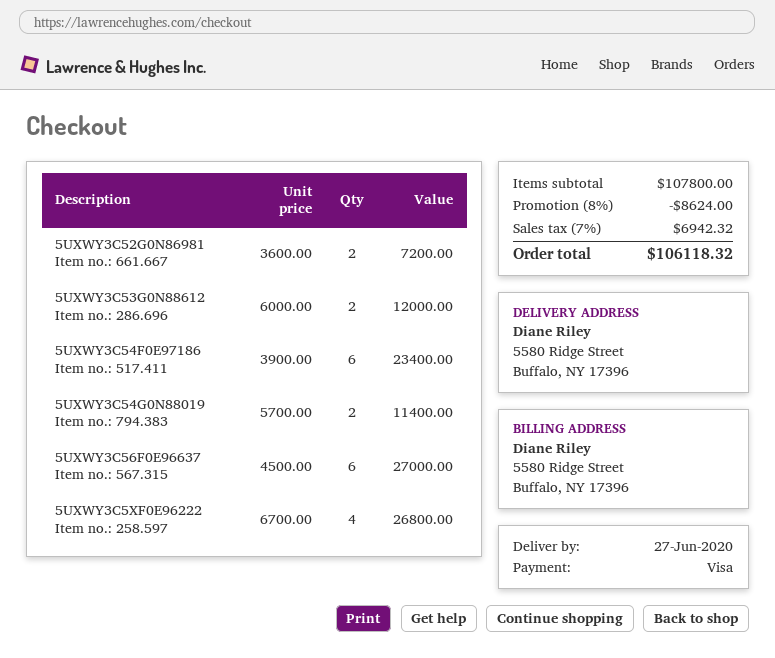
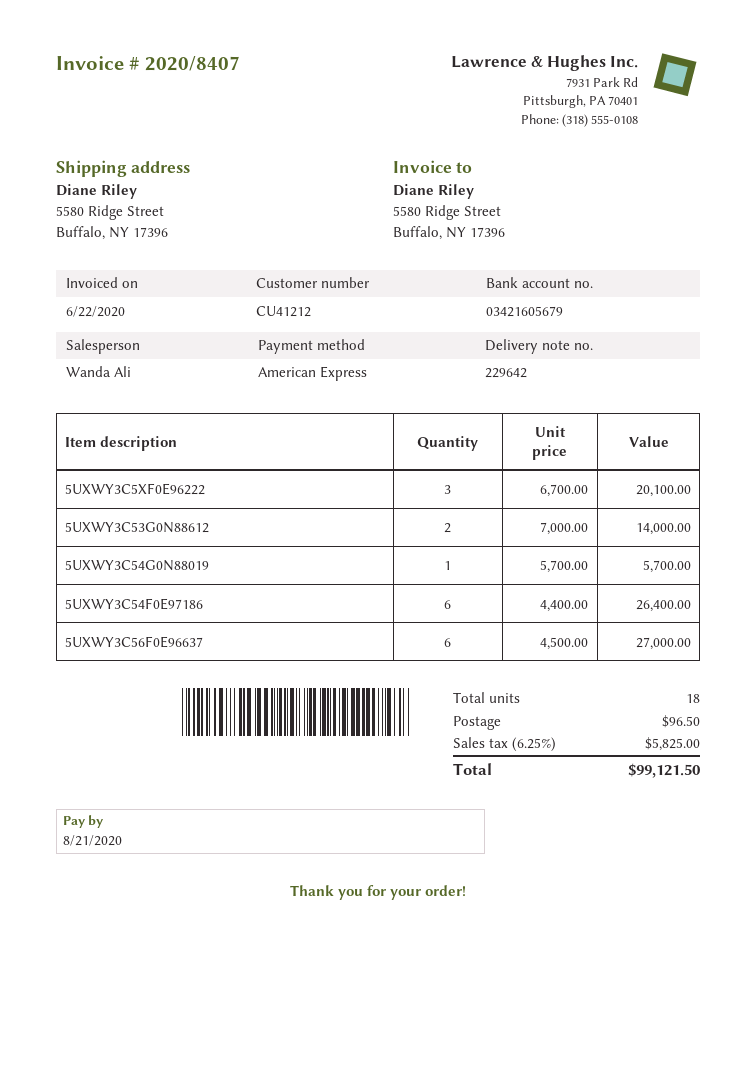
payment method: Visa -> American Express
5UXWY3C52G0N86981: 2 x 3600.00 = 7200.00 -> none
5UXWY3C53G0N88612: 2 x 6000.00 = 12000.00 -> 2 x 7000.00 = 14000.00
5UXWY3C54F0E97186: 6 x 3900.00 = 23400.00 -> 6 x 4400.00 = 26400.00
5UXWY3C54G0N88019: 2 x 5700.00 = 11400.00 -> 1 x 5700.00 = 5700.00
5UXWY3C5XF0E96222: 4 x 6700.00 = 26800.00 -> 3 x 6700.00 = 20100.00
discount: 8% = 8624.00 -> none
shipping: none -> 96.50
tax: 7% = 6942.32 -> 6.25% = 5825.00
total: 106118.32 -> 99121.50

